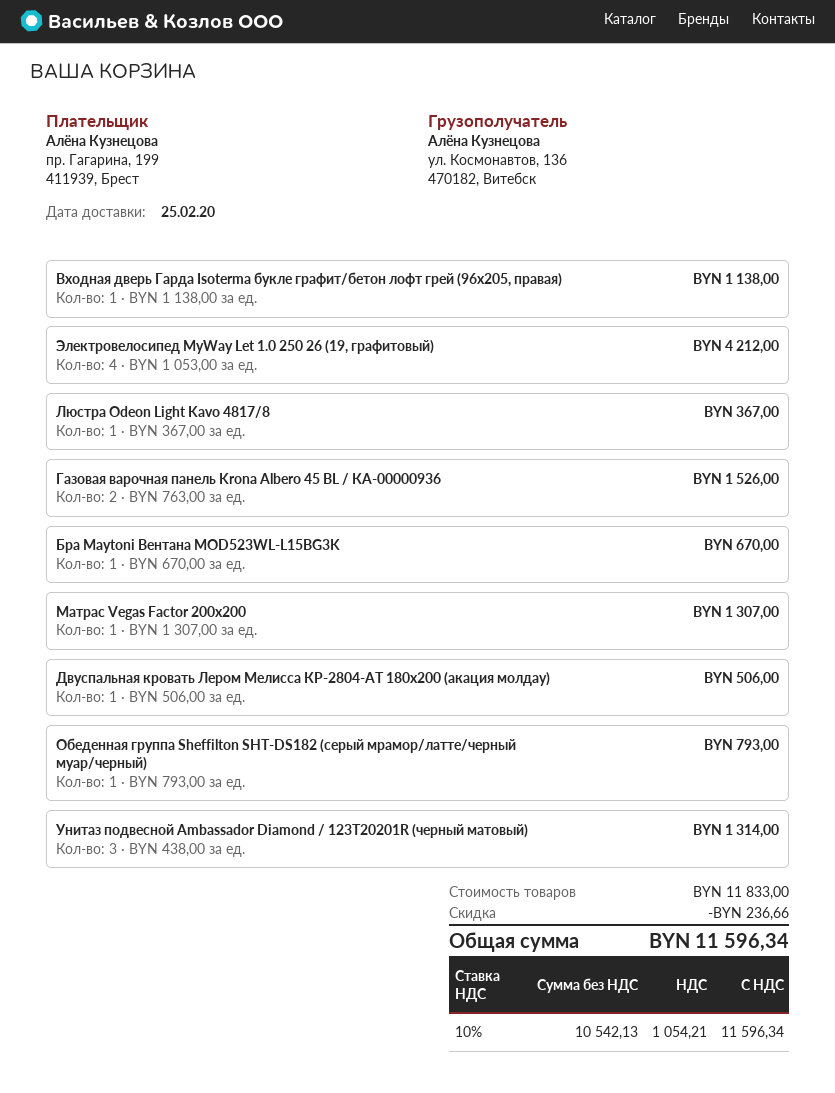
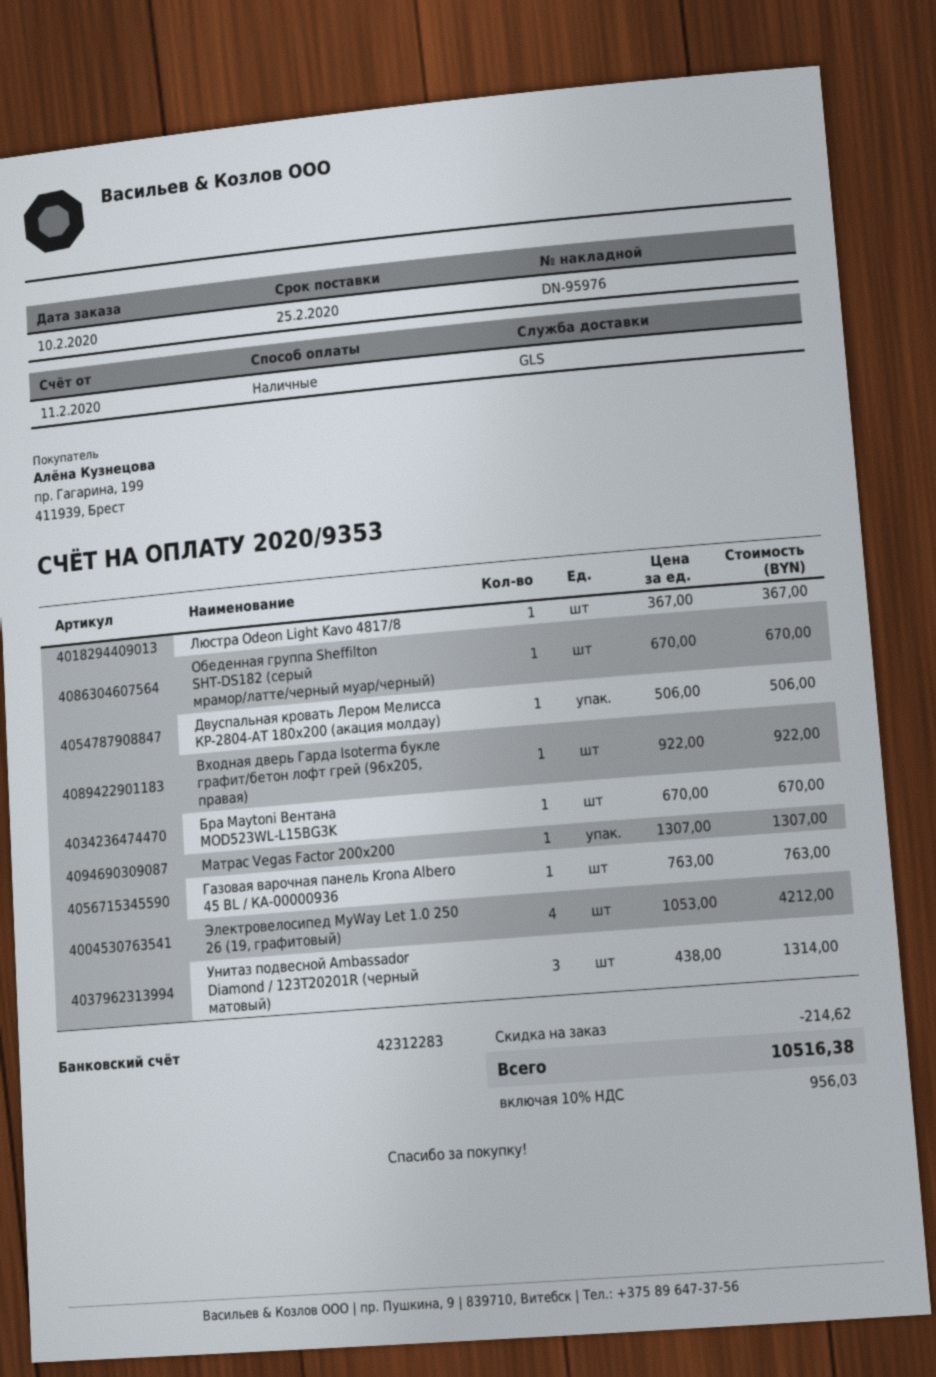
Входная дверь Гарда Isoterma букле графит/бетон лофт грей (96x205, правая): 1 x 1138.00 = 1138.00 -> 1 x 922.00 = 922.00
Газовая варочная панель Krona Albero 45 BL / КА-00000936: 2 x 763.00 = 1526.00 -> 1 x 763.00 = 763.00
Обеденная группа Sheffilton SHT-DS182 (серый мрамор/латте/черный муар/черный): 1 x 793.00 = 793.00 -> 1 x 670.00 = 670.00
discount: 236.66 -> 214.62
tax: 10% = 1054.21 -> 10% = 956.03
total: 11596.34 -> 10516.38

